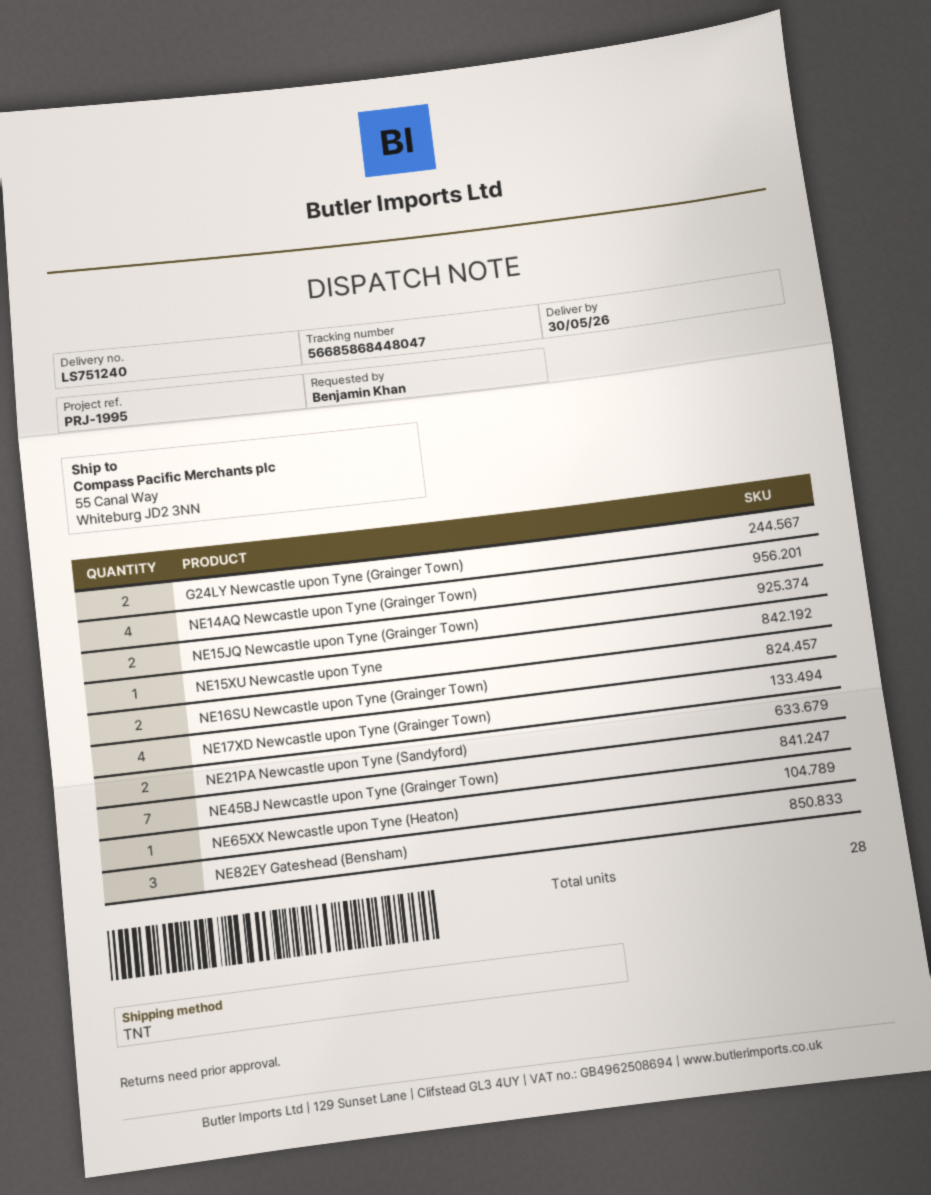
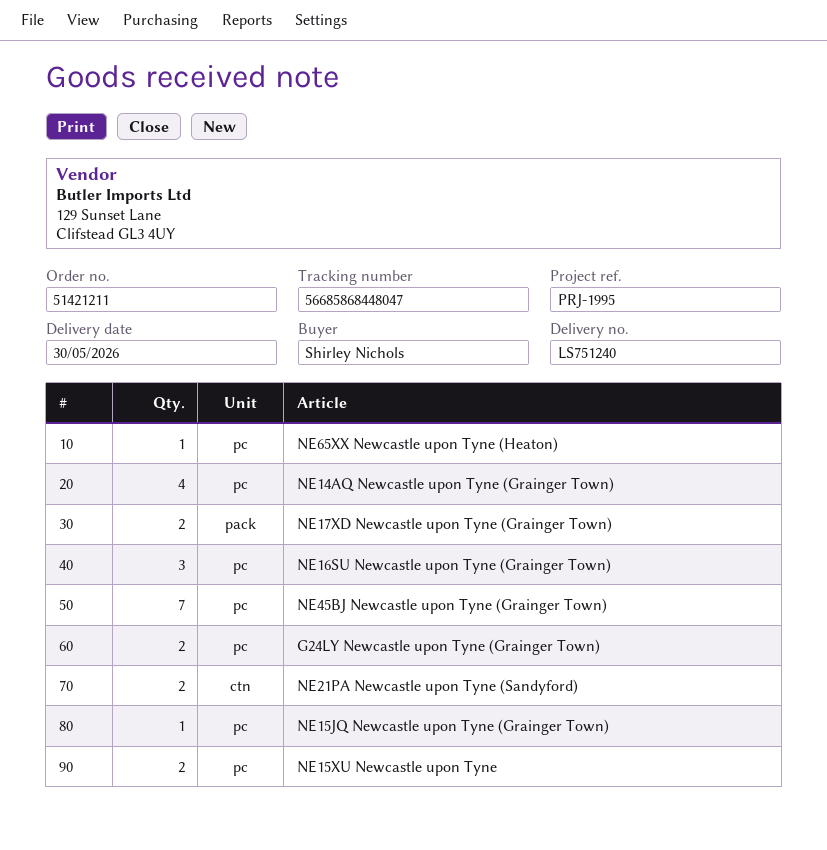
ordered by: Benjamin Khan -> Shirley Nichols
NE15JQ Newcastle upon Tyne (Grainger Town): 2 -> 1
NE15XU Newcastle upon Tyne: 1 -> 2
NE16SU Newcastle upon Tyne (Grainger Town): 2 -> 3
NE17XD Newcastle upon Tyne (Grainger Town): 4 -> 2
NE82EY Gateshead (Bensham): 3 -> none

